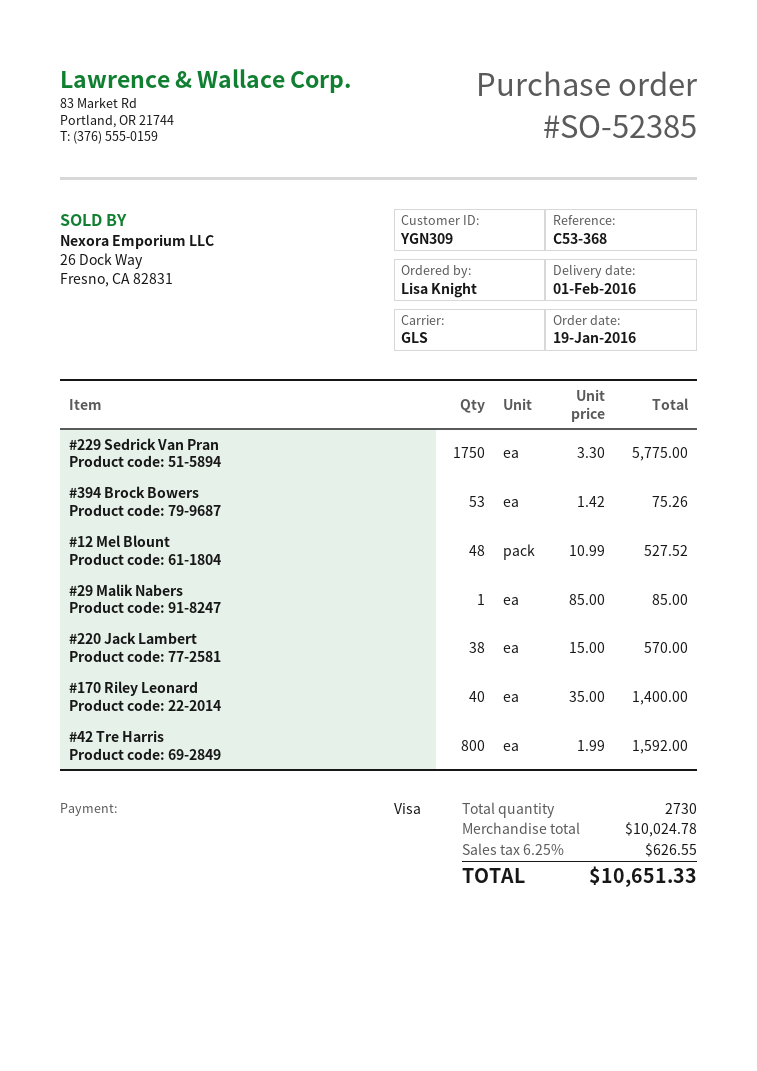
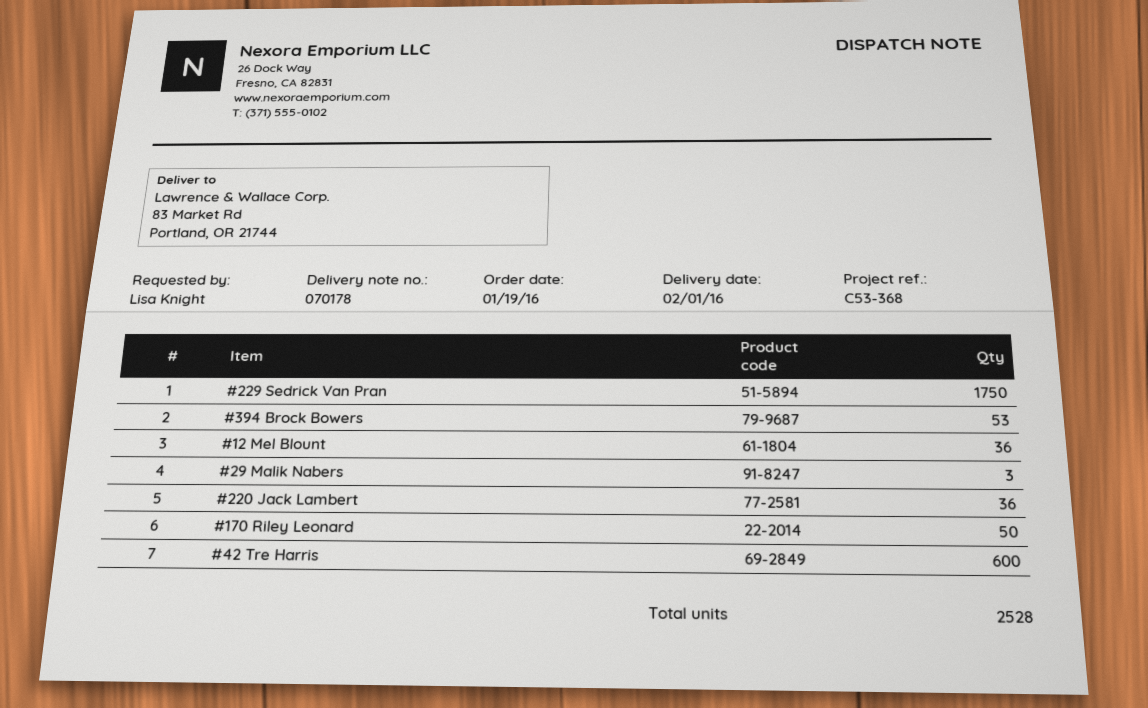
#12 Mel Blount: 48 -> 36
#29 Malik Nabers: 1 -> 3
#220 Jack Lambert: 38 -> 36
#170 Riley Leonard: 40 -> 50
#42 Tre Harris: 800 -> 600
total quantity: 2730 -> 2528

